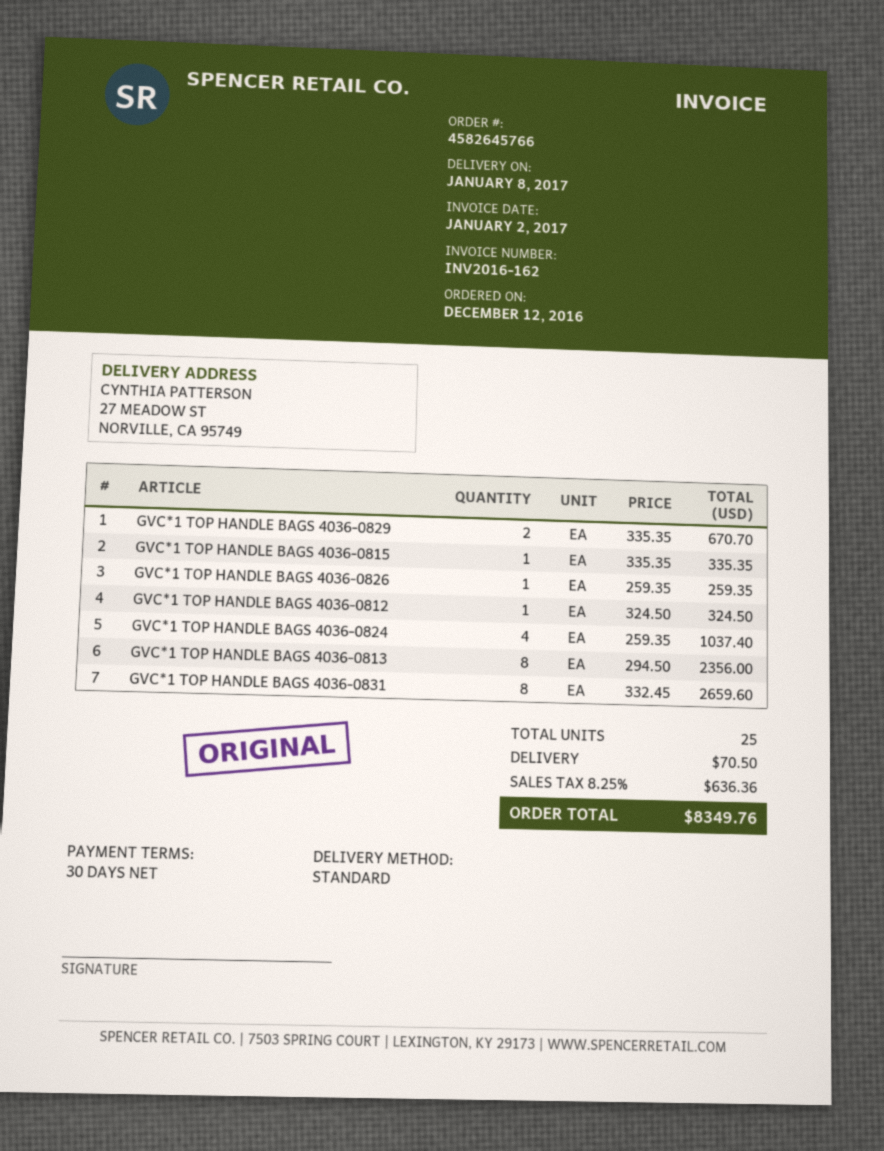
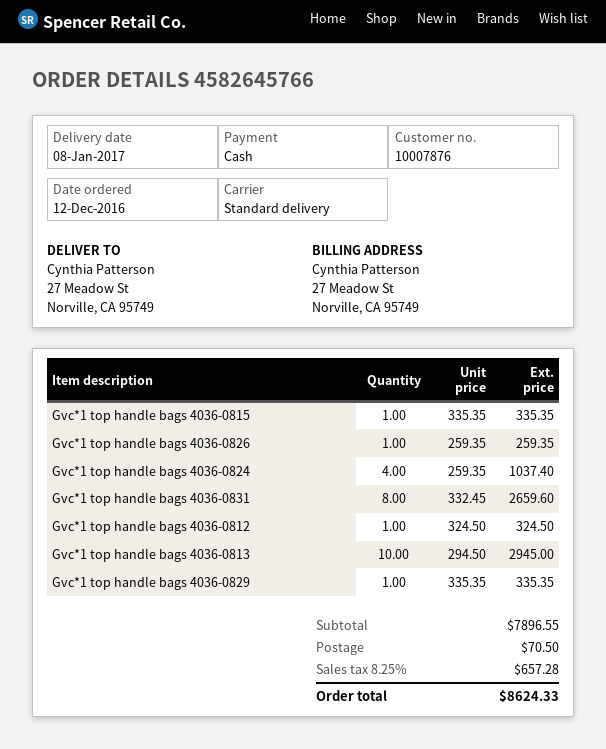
GVC*1 TOP HANDLE BAGS 4036-0829: 2 x 335.35 = 670.70 -> 1 x 335.35 = 335.35
GVC*1 TOP HANDLE BAGS 4036-0813: 8 x 294.50 = 2356.00 -> 10 x 294.50 = 2945.00
tax: 8.25% = 636.36 -> 8.25% = 657.28
total: 8349.76 -> 8624.33

